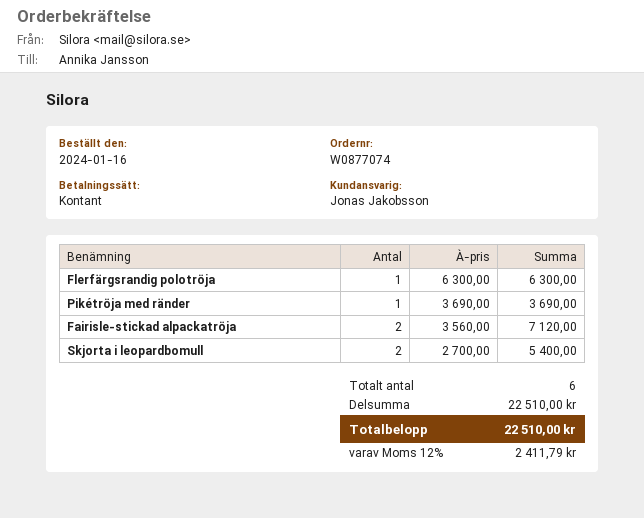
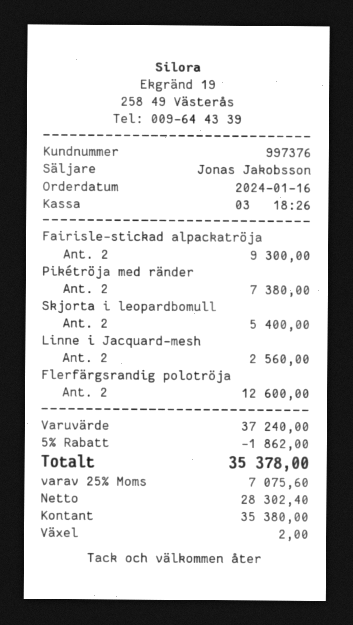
Flerfärgsrandig polotröja: 1 for 6300.00 -> 2 for 12600.00
Pikétröja med ränder: 1 for 3690.00 -> 2 for 7380.00
Fairisle-stickad alpackatröja: 2 for 7120.00 -> 2 for 9300.00
Linne i Jacquard-mesh: none -> 2 for 2560.00
subtotal: 22510.00 -> 37240.00
discount: none -> 5% = 1862.00
tax: 12% = 2411.79 -> 25% = 7075.60
total: 22510.00 -> 35378.00

